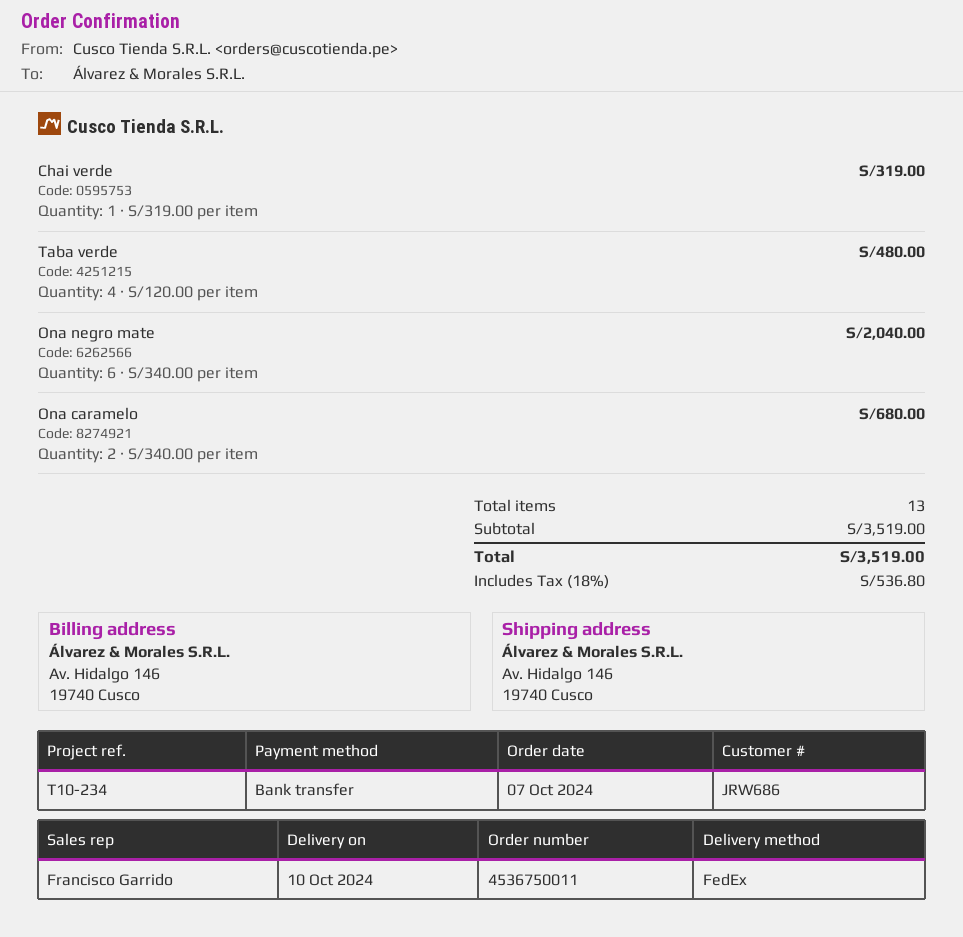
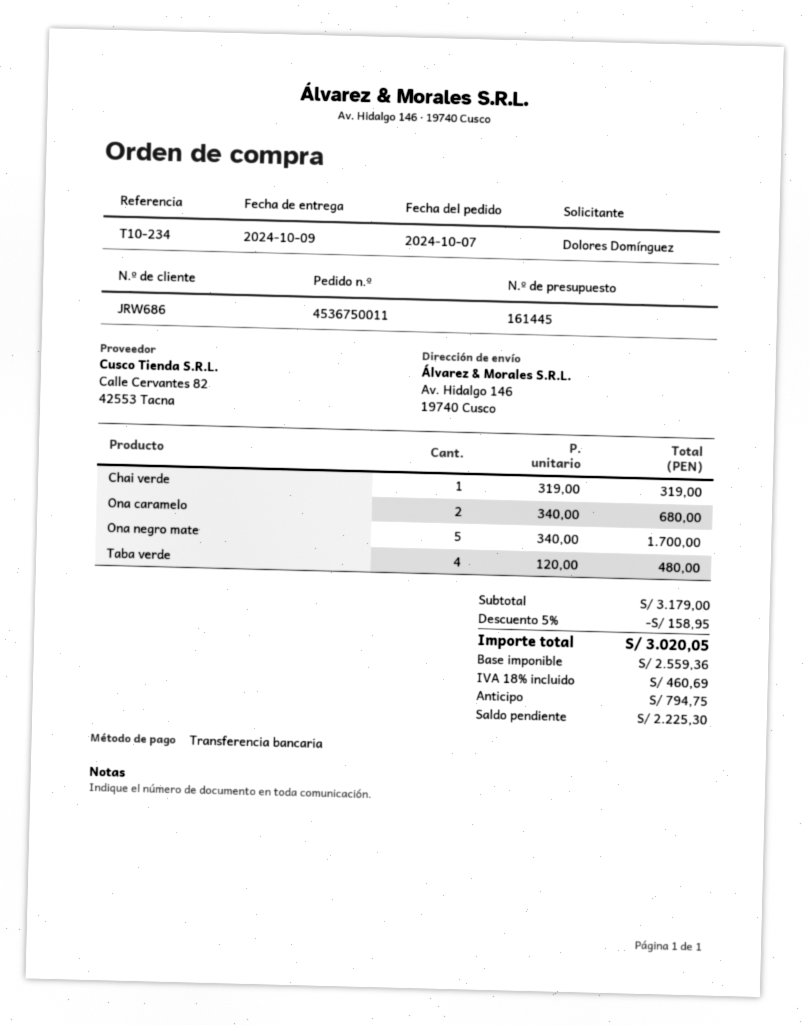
delivery date: 2024-10-10 -> 2024-10-09
Ona negro mate: 6 x 340.00 = 2040.00 -> 5 x 340.00 = 1700.00
subtotal: 3519.00 -> 3179.00
discount: none -> 5% = 158.95
tax: 18% = 536.80 -> 18% = 460.69
total: 3519.00 -> 3020.05

